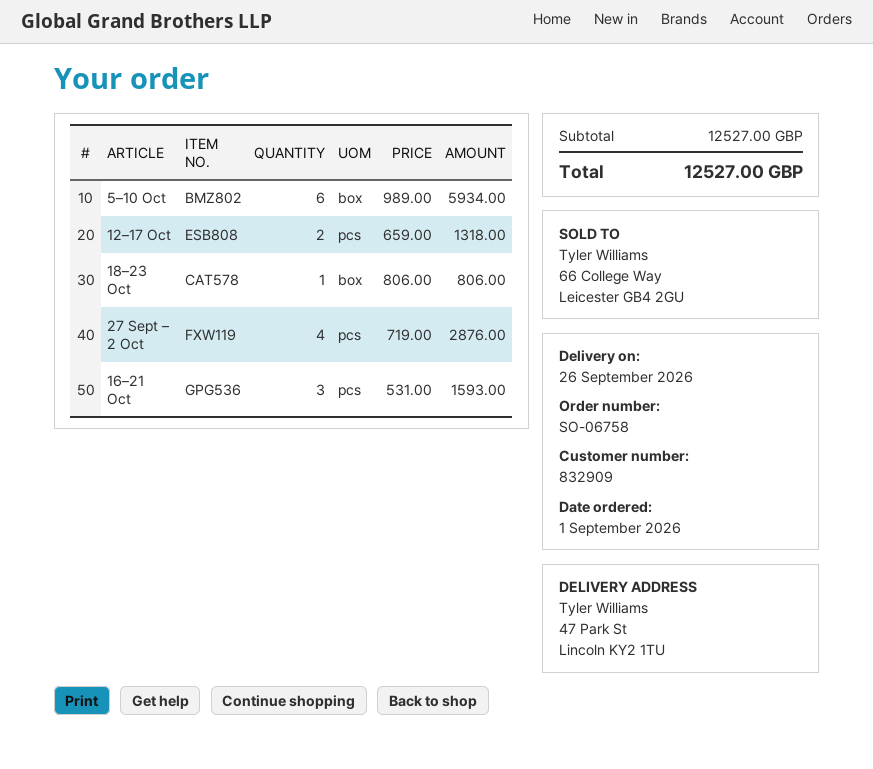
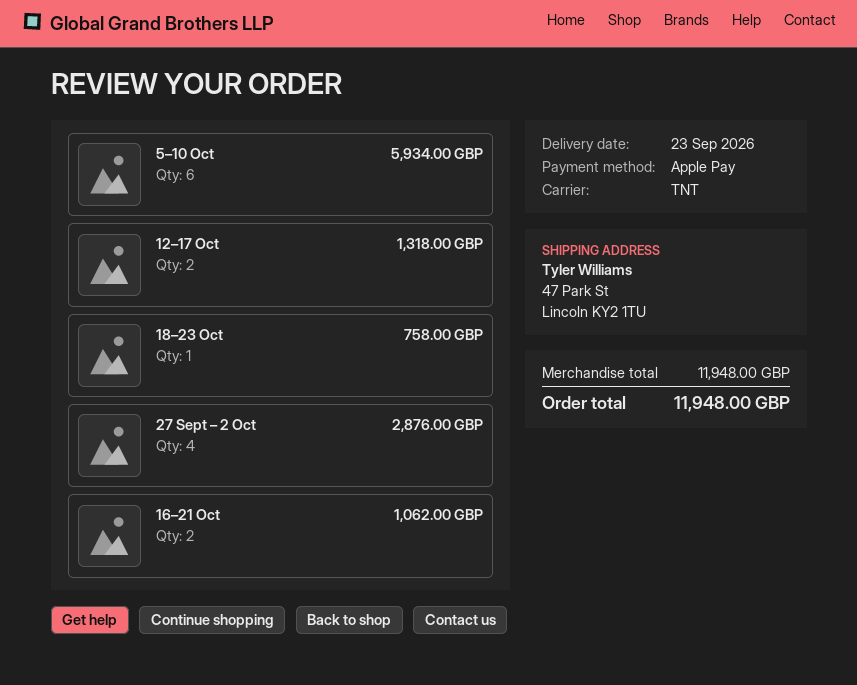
delivery date: 2026-09-26 -> 2026-09-23
18–23 Oct: 1 for 806.00 -> 1 for 758.00
16–21 Oct: 3 for 1593.00 -> 2 for 1062.00
subtotal: 12527.00 -> 11948.00
total: 12527.00 -> 11948.00

